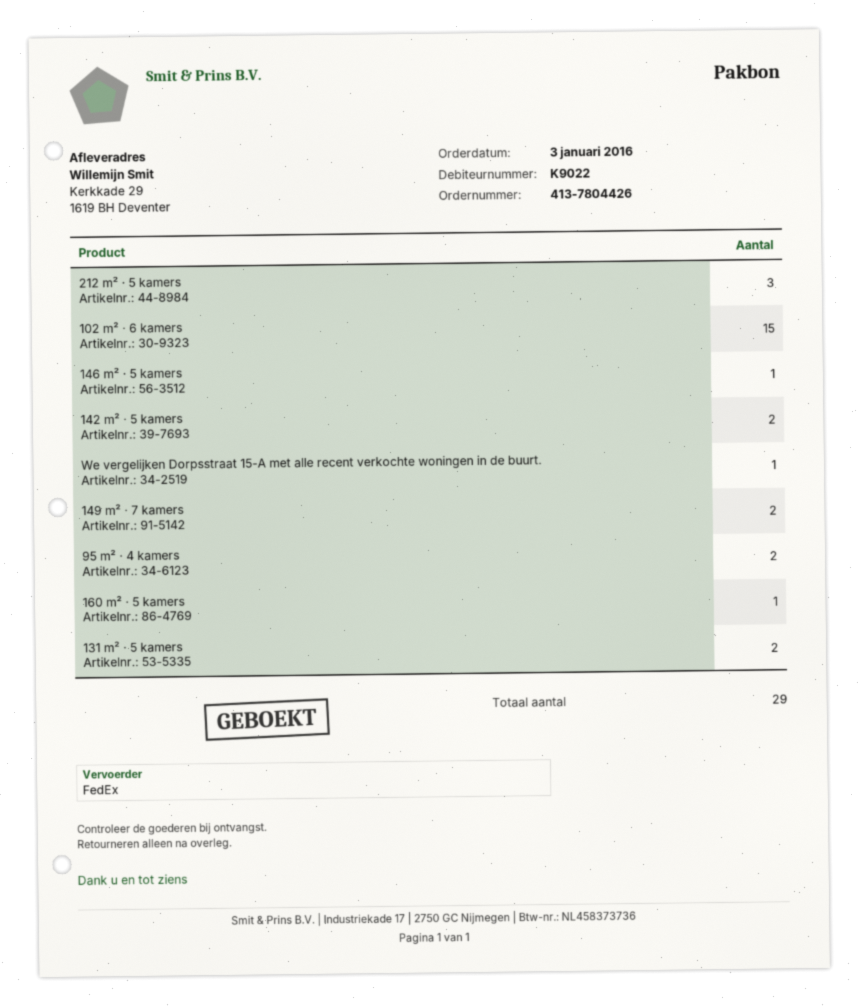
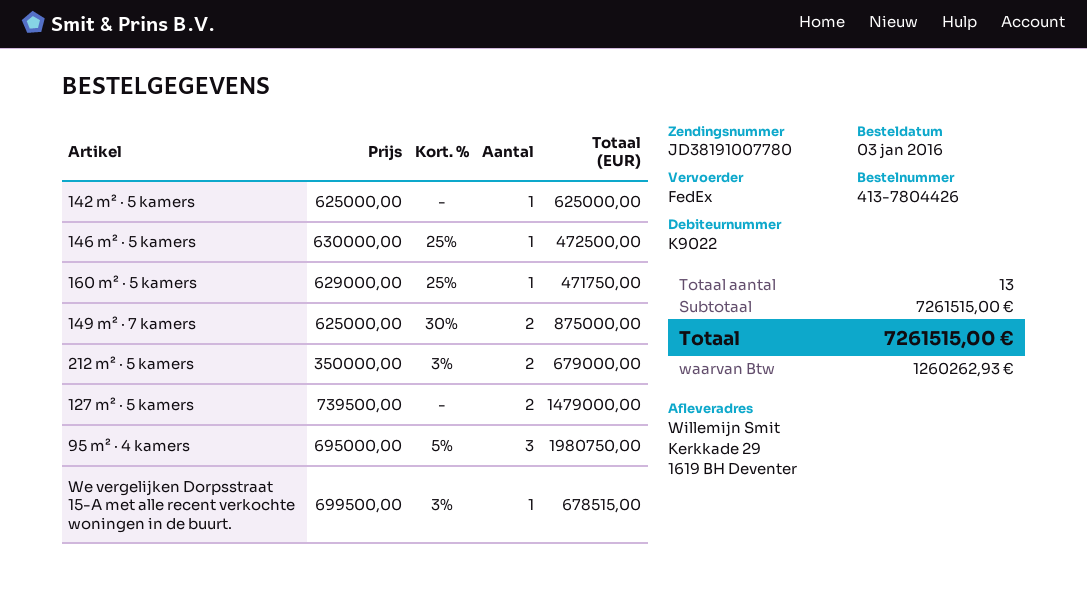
212 m² · 5 kamers: 3 -> 2
102 m² · 6 kamers: 15 -> none
142 m² · 5 kamers: 2 -> 1
95 m² · 4 kamers: 2 -> 3
131 m² · 5 kamers: 2 -> none
127 m² · 5 kamers: none -> 2
total quantity: 29 -> 13

